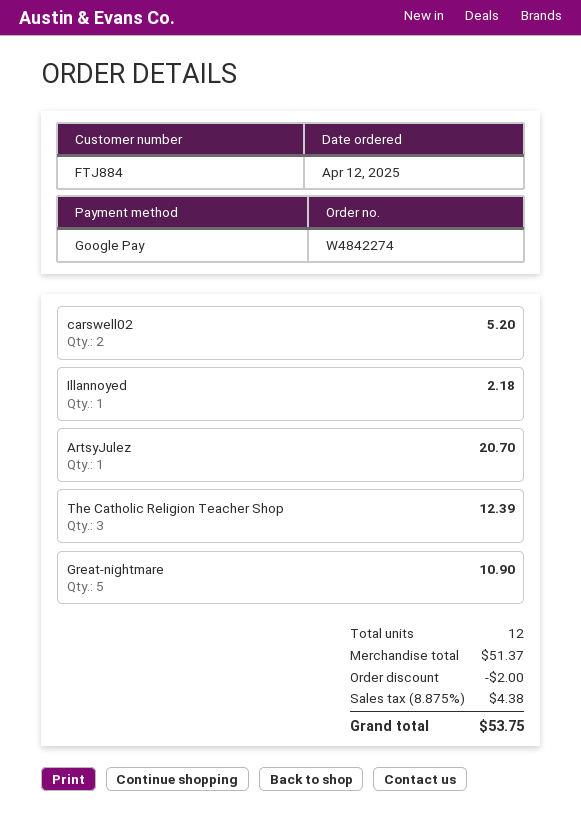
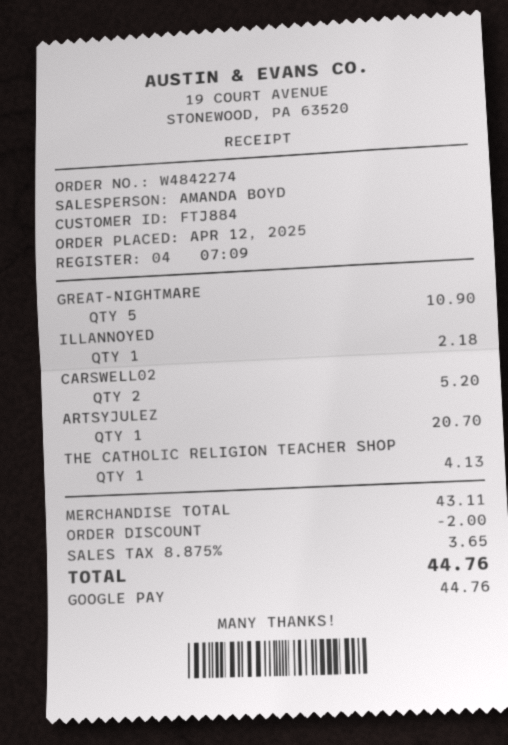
The Catholic Religion Teacher Shop: 3 for 12.39 -> 1 for 4.13
subtotal: 51.37 -> 43.11
tax: 8.875% = 4.38 -> 8.875% = 3.65
total: 53.75 -> 44.76

